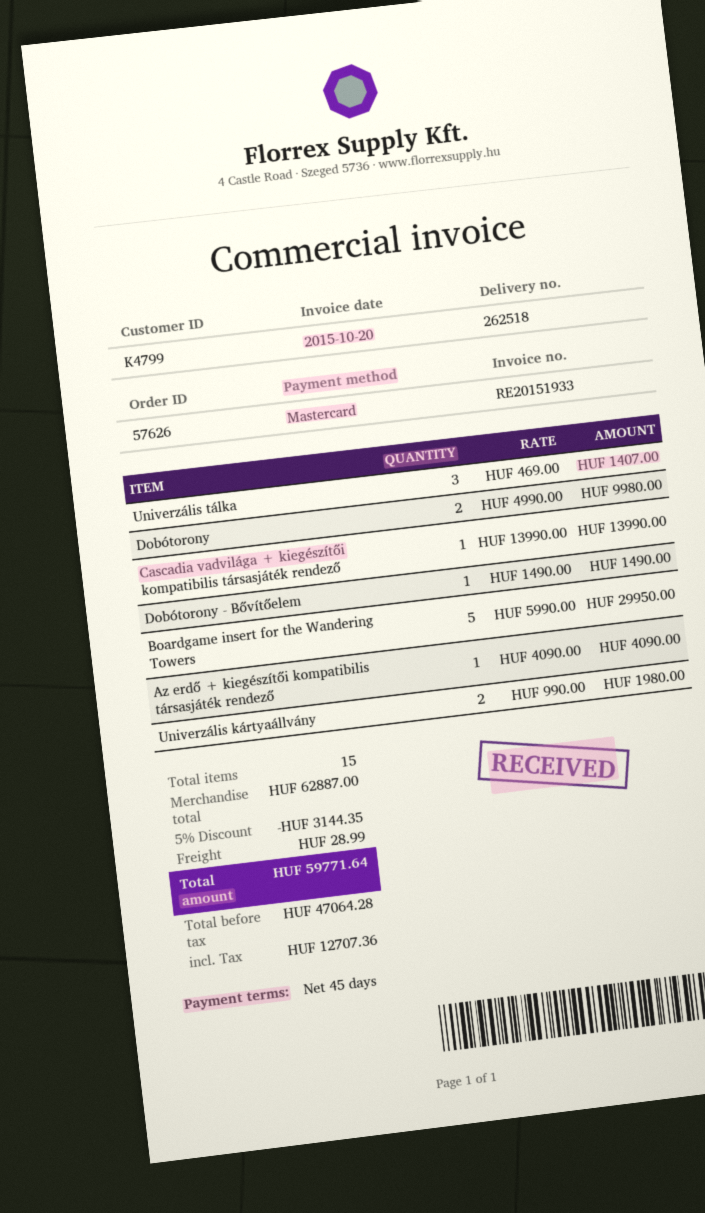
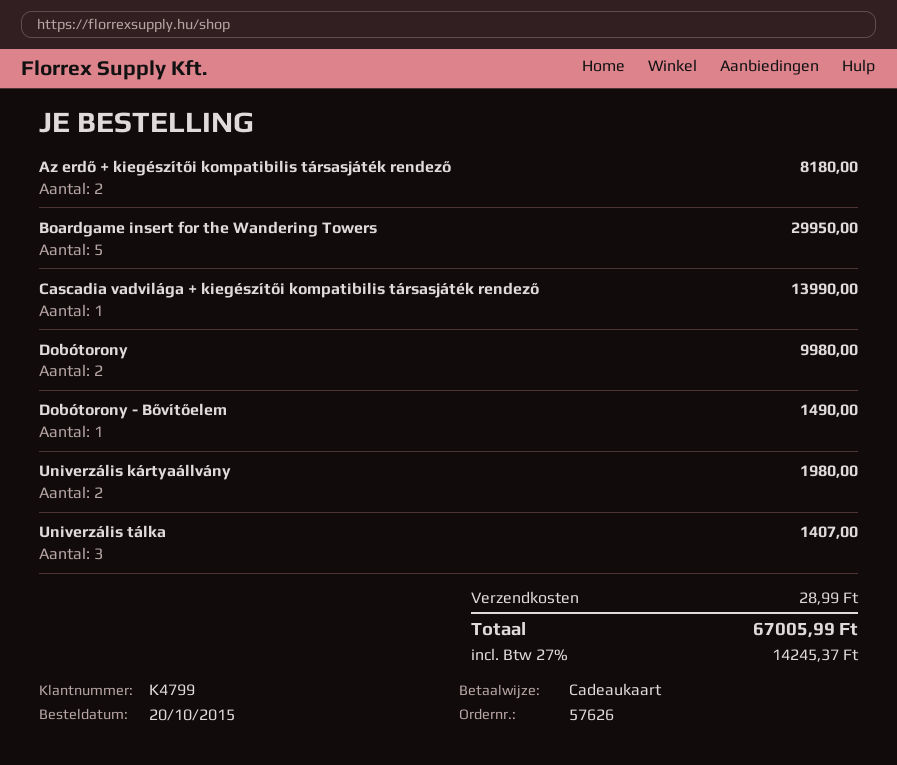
payment method: Mastercard -> gift card
Az erdő + kiegészítői kompatibilis társasjáték rendező: 1 for 4090.00 -> 2 for 8180.00
discount: 5% = 3144.35 -> none
tax: 12707.36 -> 14245.37
total: 59771.64 -> 67005.99

